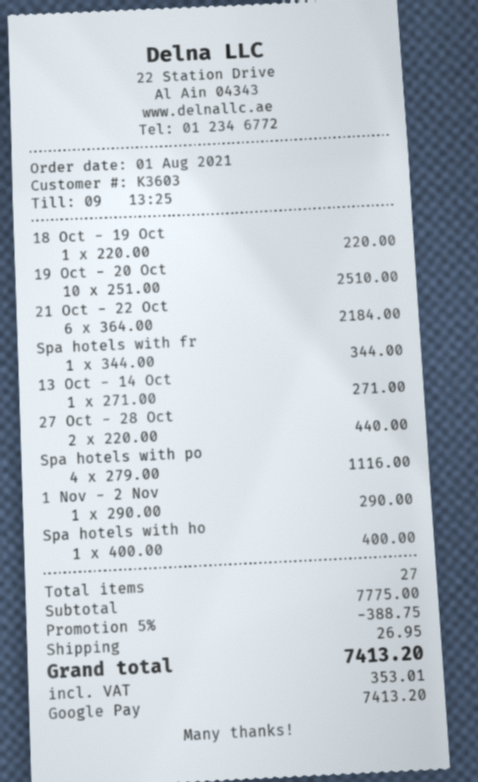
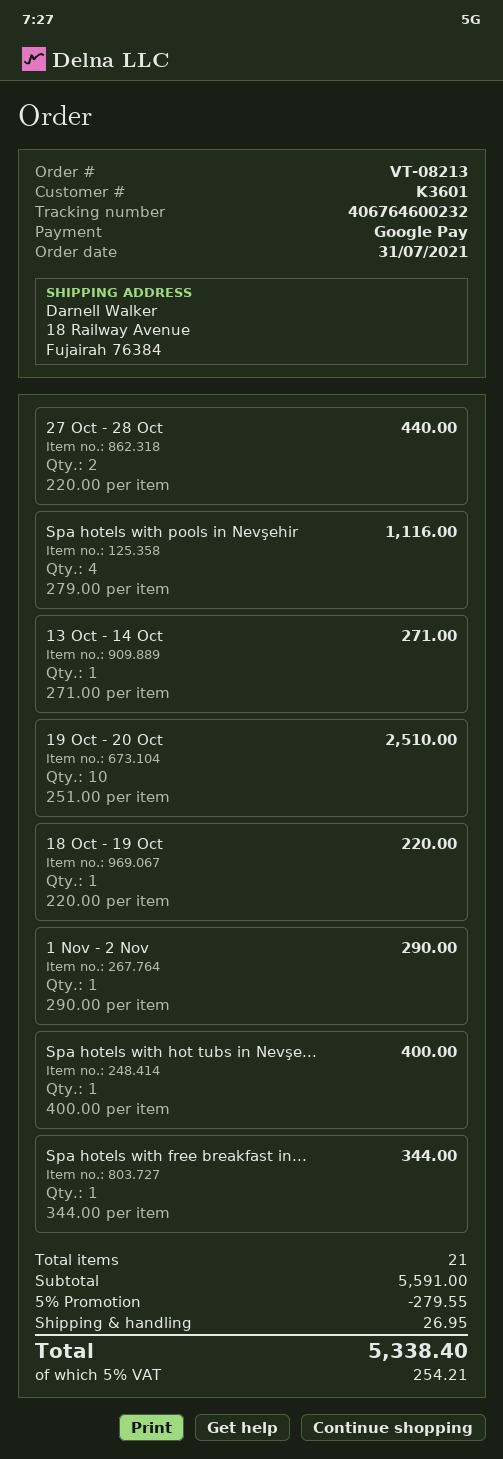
order date: 2021-08-01 -> 2021-07-31
customer number: K3603 -> K3601
21 Oct - 22 Oct: 6 x 364.00 = 2184.00 -> none
total quantity: 27 -> 21
subtotal: 7775.00 -> 5591.00
discount: 5% = 388.75 -> 5% = 279.55
tax: 353.01 -> 254.21
total: 7413.20 -> 5338.40

